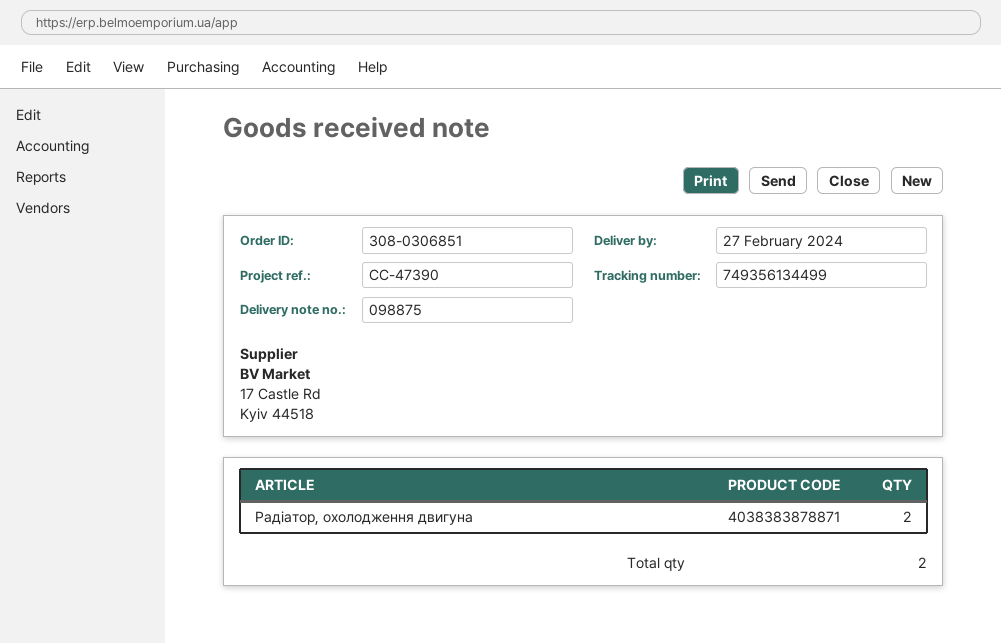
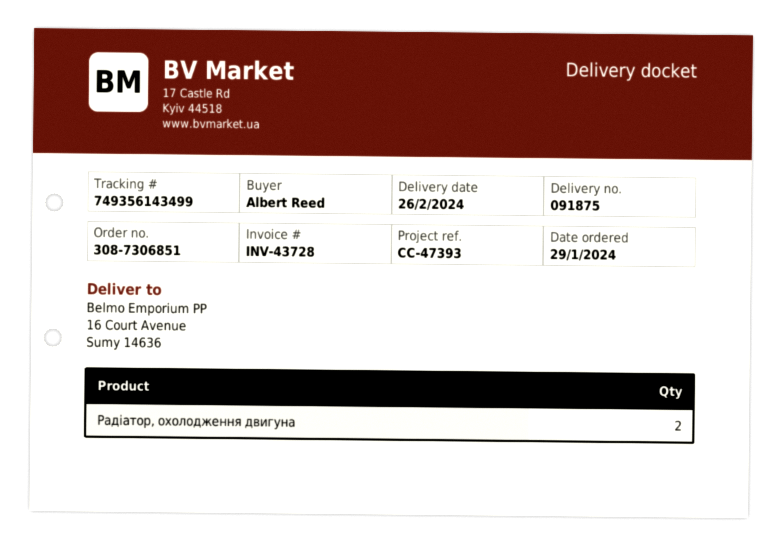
order number: 308-0306851 -> 308-7306851
delivery note number: 098875 -> 091875
delivery date: 2024-02-27 -> 2024-02-26
reference: CC-47390 -> CC-47393
tracking number: 749356134499 -> 749356143499

